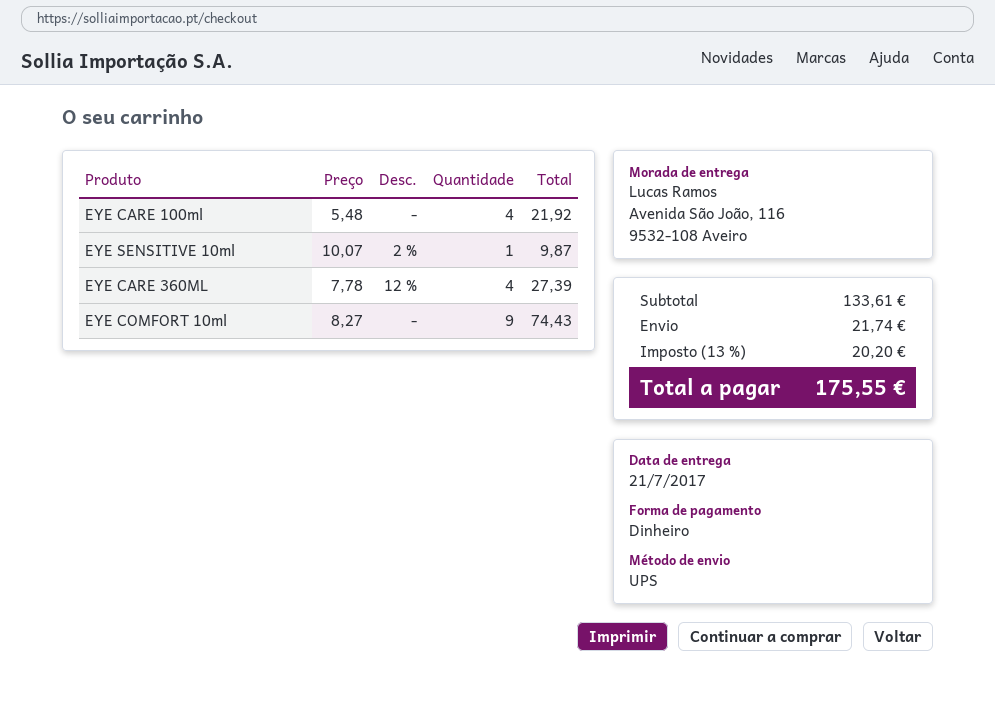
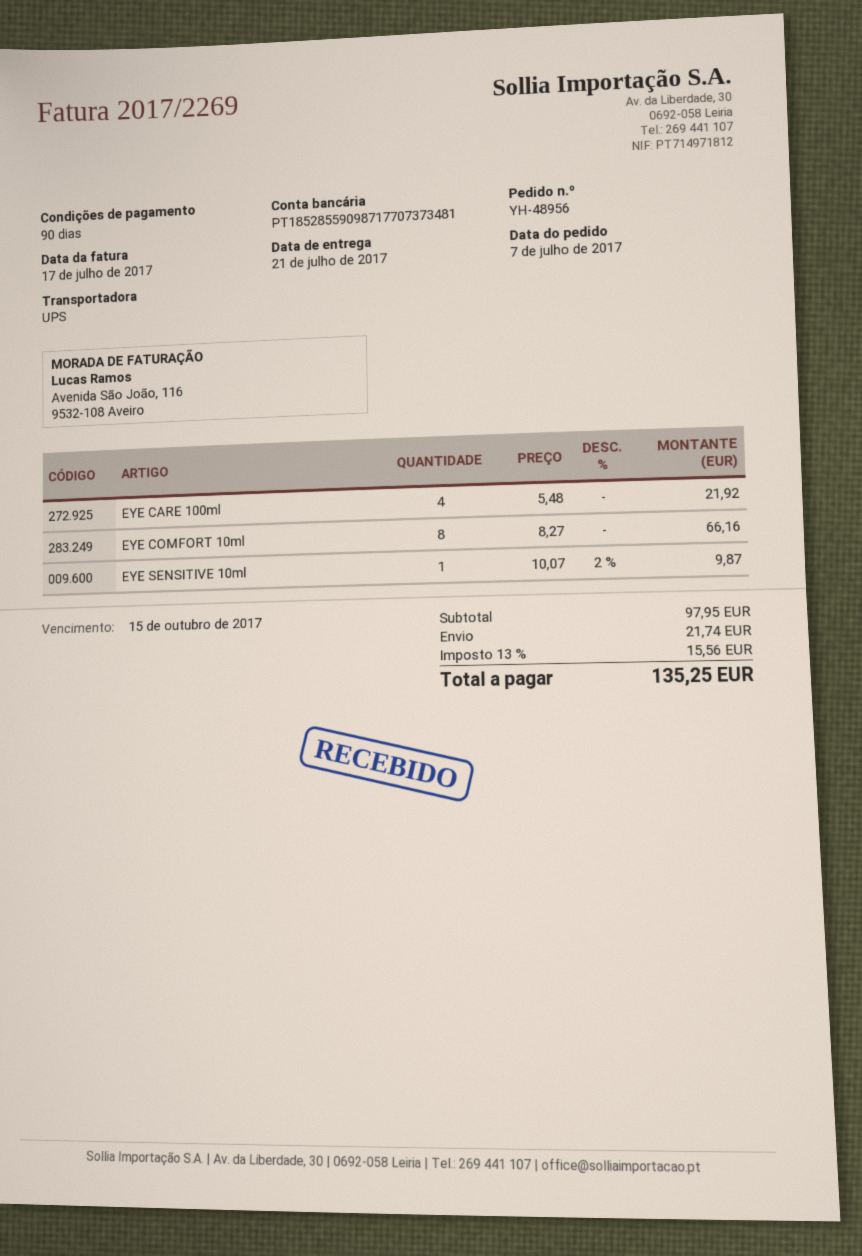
EYE CARE 360ML: 4 x 7.78 - 12% = 27.39 -> none
EYE COMFORT 10ml: 9 x 8.27 = 74.43 -> 8 x 8.27 = 66.16
subtotal: 133.61 -> 97.95
tax: 13% = 20.20 -> 13% = 15.56
total: 175.55 -> 135.25

